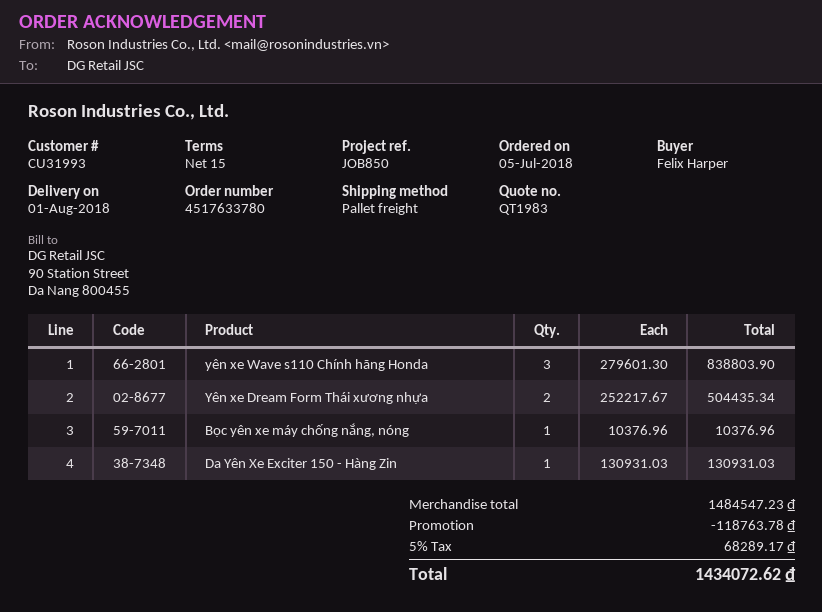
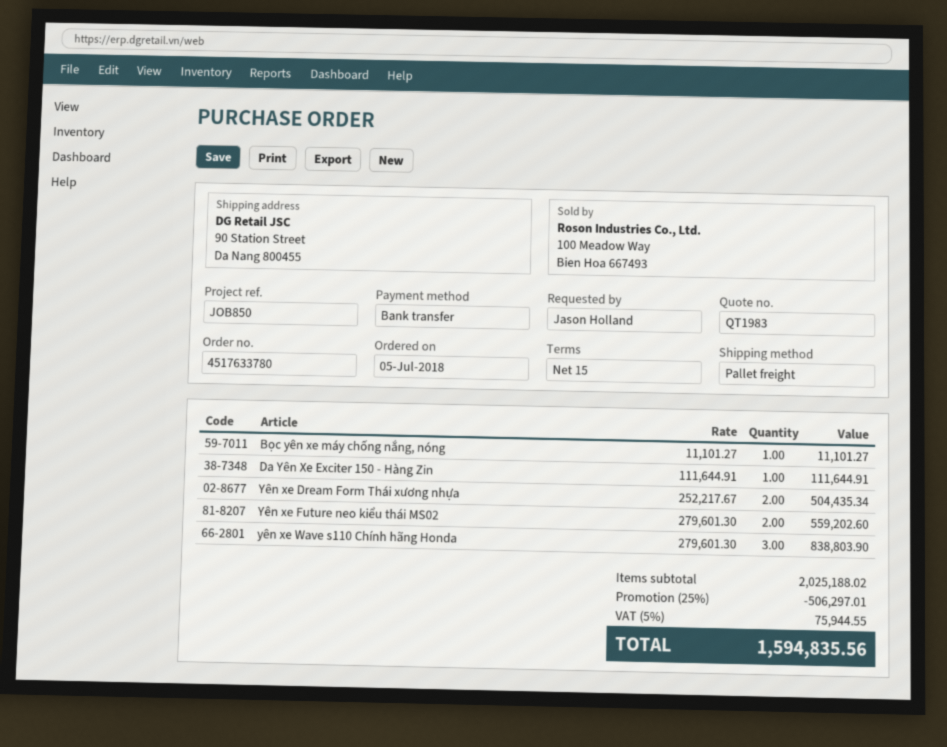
ordered by: Felix Harper -> Jason Holland
Bọc yên xe máy chống nắng, nóng: 1 x 10376.96 = 10376.96 -> 1 x 11101.27 = 11101.27
Da Yên Xe Exciter 150 - Hàng Zin: 1 x 130931.03 = 130931.03 -> 1 x 111644.91 = 111644.91
Yên xe Future neo kiểu thái MS02: none -> 2 x 279601.30 = 559202.60
subtotal: 1484547.23 -> 2025188.02
discount: 118763.78 -> 506297.01
tax: 5% = 68289.17 -> 5% = 75944.55
total: 1434072.62 -> 1594835.56

